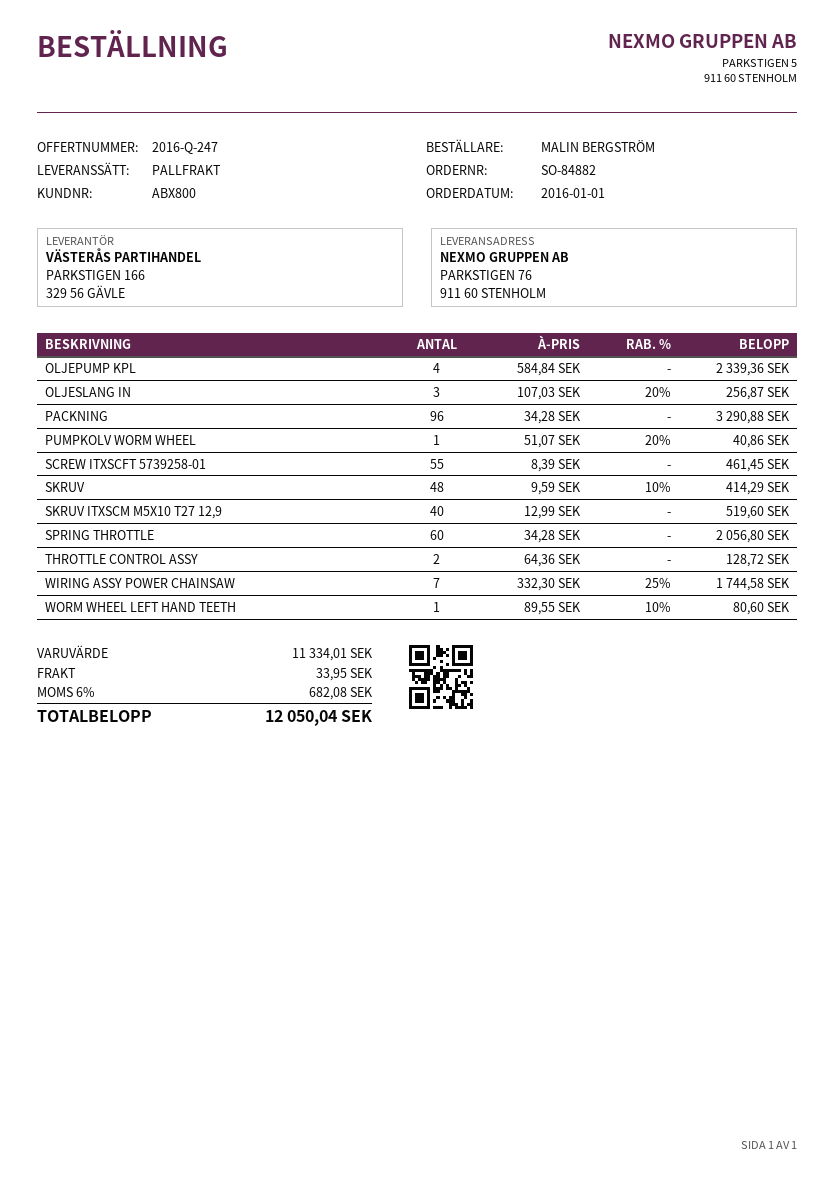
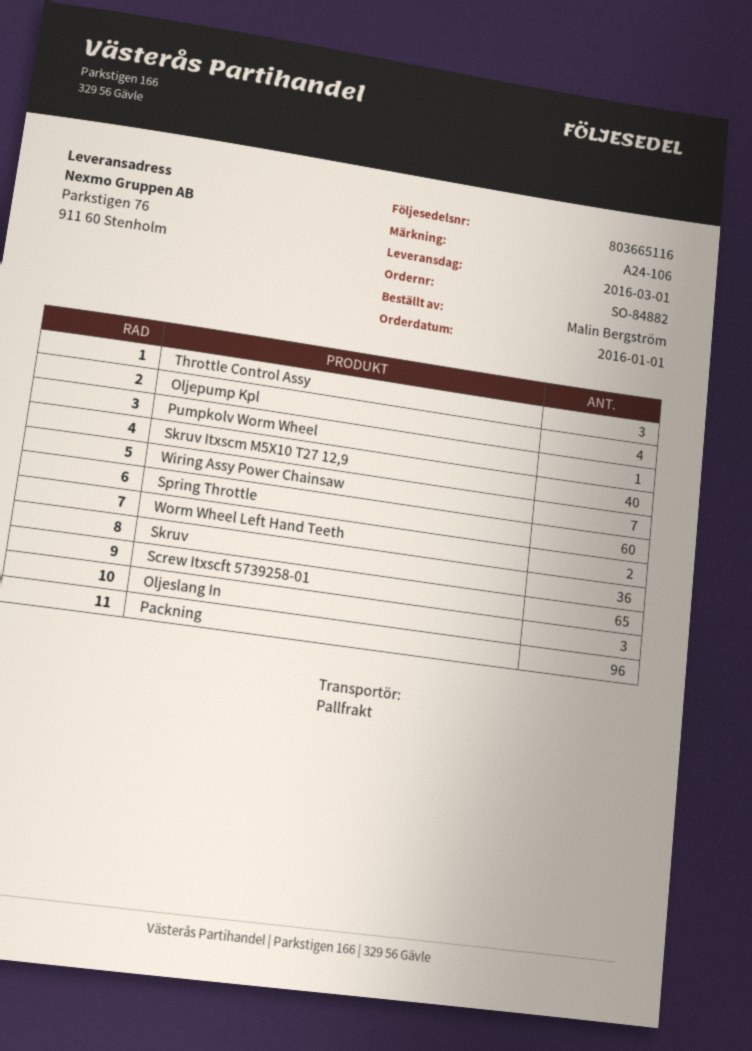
SCREW ITXSCFT 5739258-01: 55 -> 65
SKRUV: 48 -> 36
THROTTLE CONTROL ASSY: 2 -> 3
WORM WHEEL LEFT HAND TEETH: 1 -> 2

